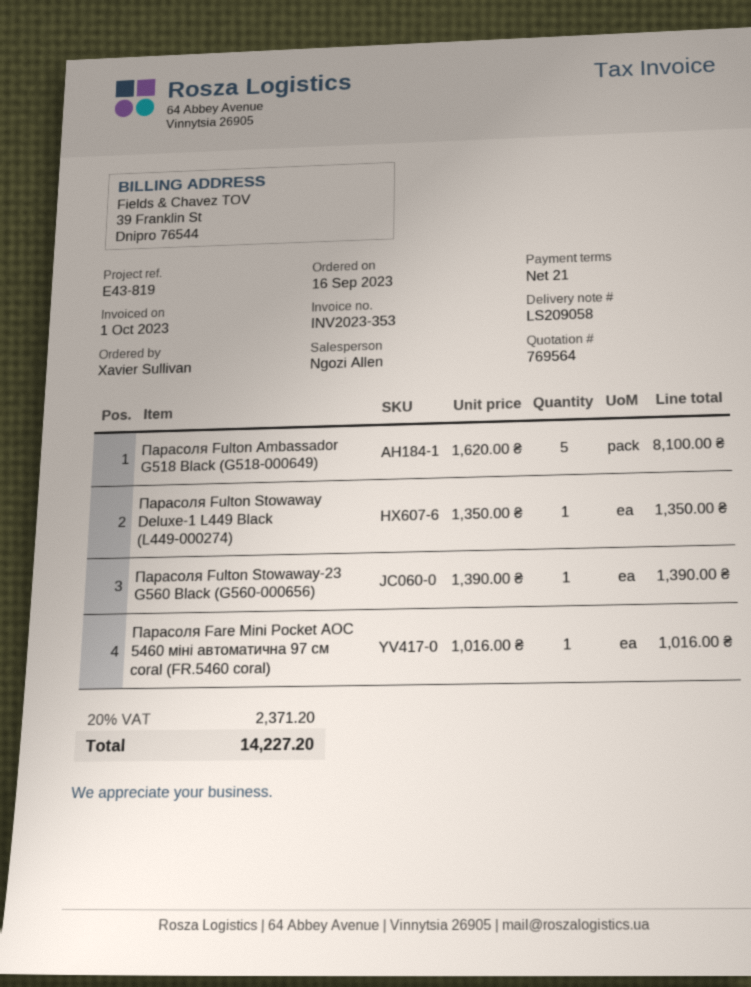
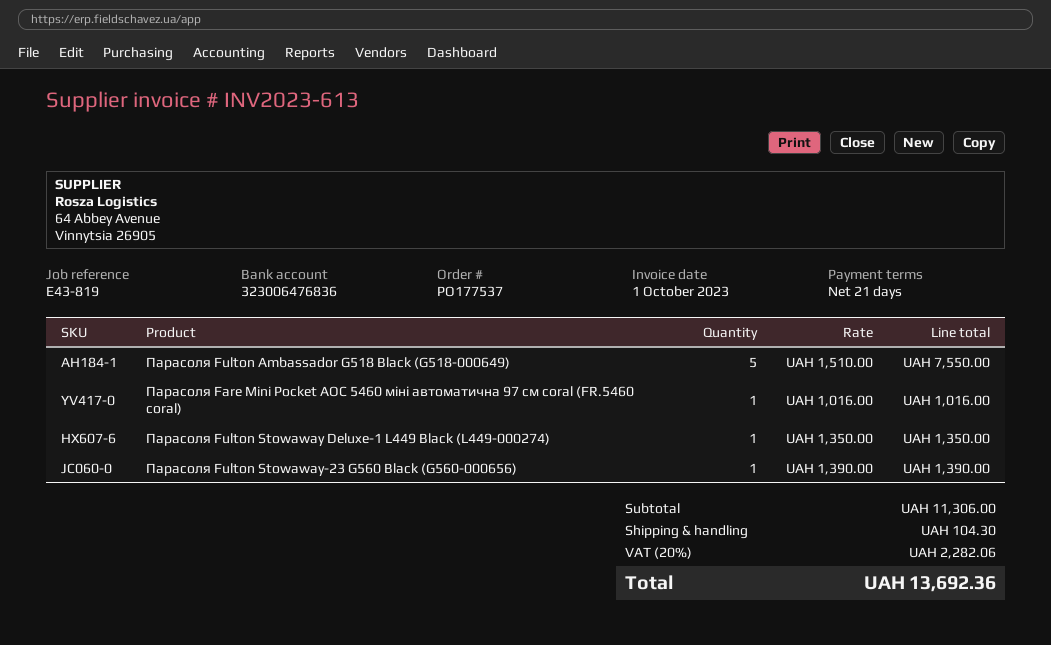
invoice number: INV2023-353 -> INV2023-613
Парасоля Fulton Ambassador G518 Black (G518-000649): 5 x 1620.00 = 8100.00 -> 5 x 1510.00 = 7550.00
shipping: none -> 104.30
tax: 20% = 2371.20 -> 20% = 2282.06
total: 14227.20 -> 13692.36

